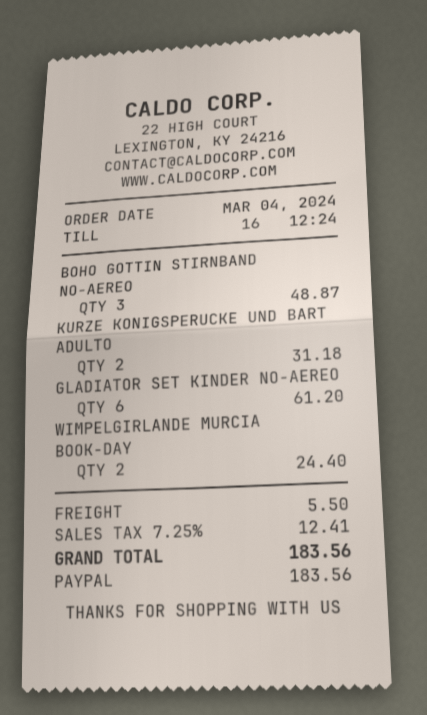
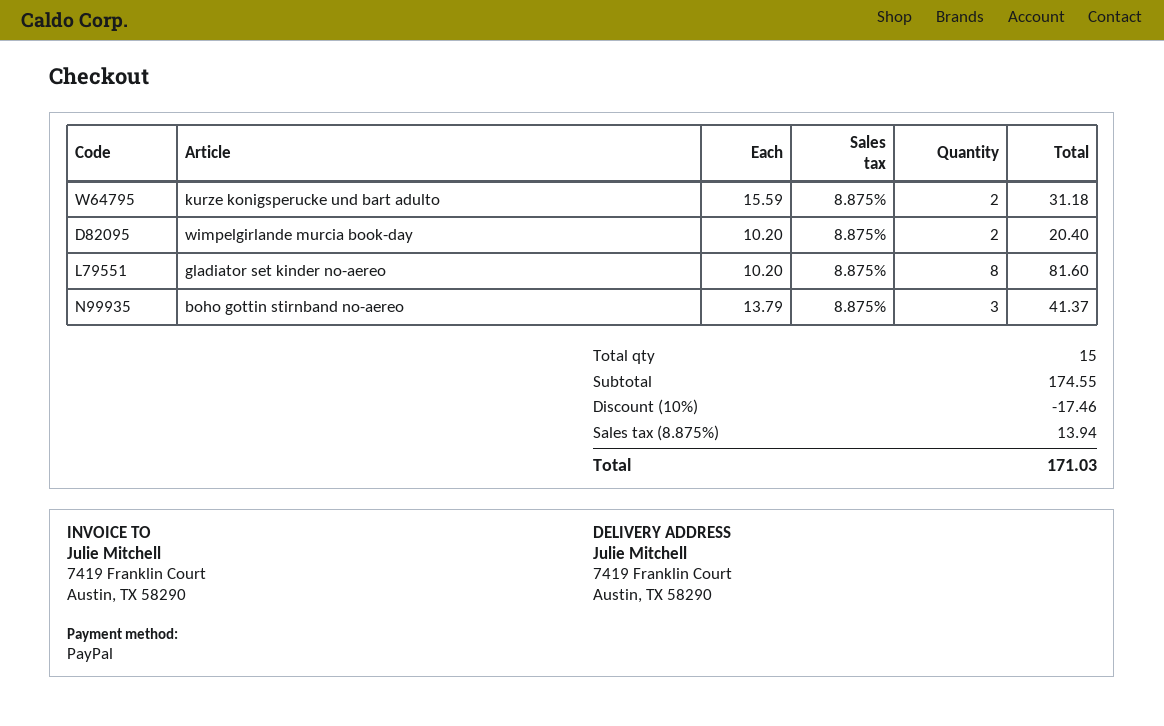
BOHO GOTTIN STIRNBAND NO-AEREO: 3 for 48.87 -> 3 for 41.37
GLADIATOR SET KINDER NO-AEREO: 6 for 61.20 -> 8 for 81.60
WIMPELGIRLANDE MURCIA BOOK-DAY: 2 for 24.40 -> 2 for 20.40
discount: none -> 10% = 17.46
shipping: 5.50 -> none
tax: 7.25% = 12.41 -> 8.875% = 13.94
total: 183.56 -> 171.03

